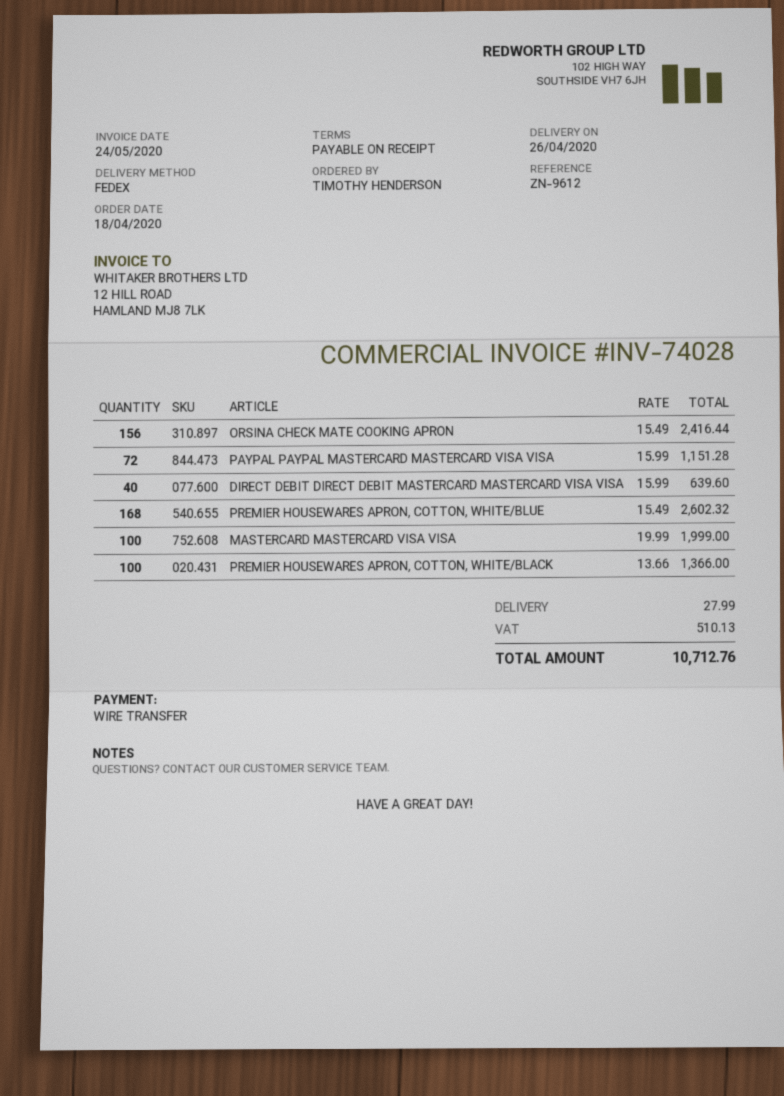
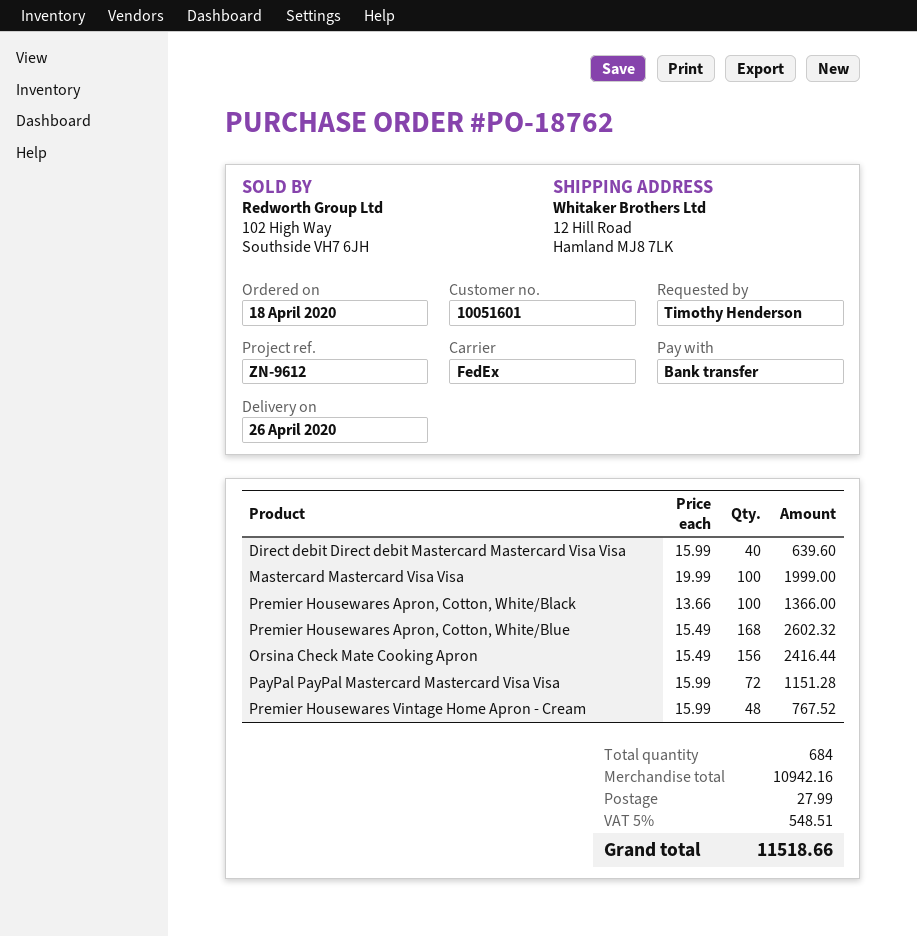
Premier Housewares Vintage Home Apron - Cream: none -> 48 x 15.99 = 767.52
tax: 510.13 -> 548.51
total: 10712.76 -> 11518.66

